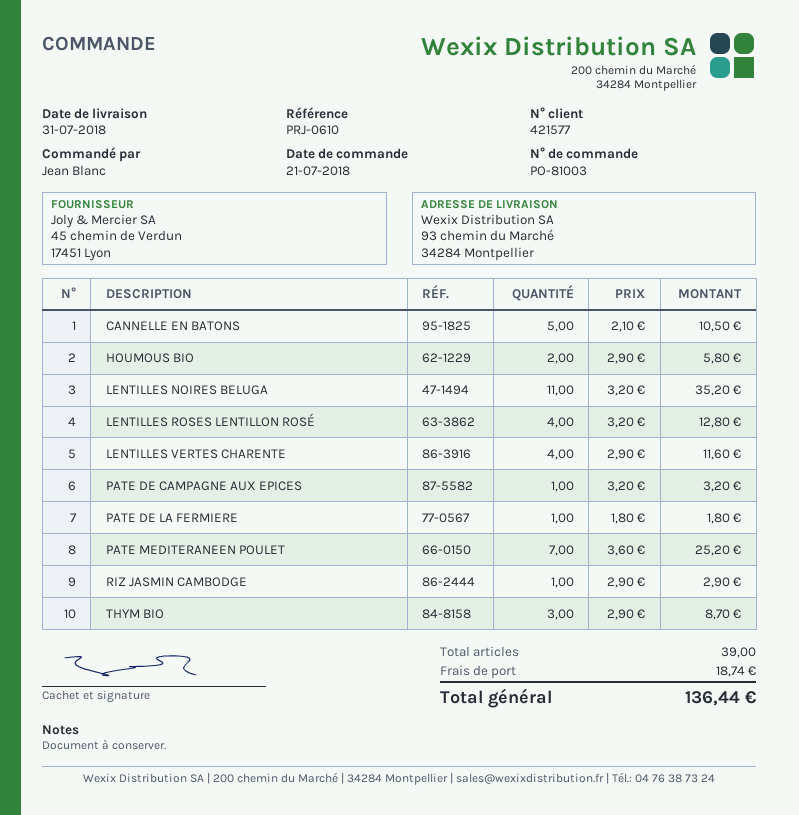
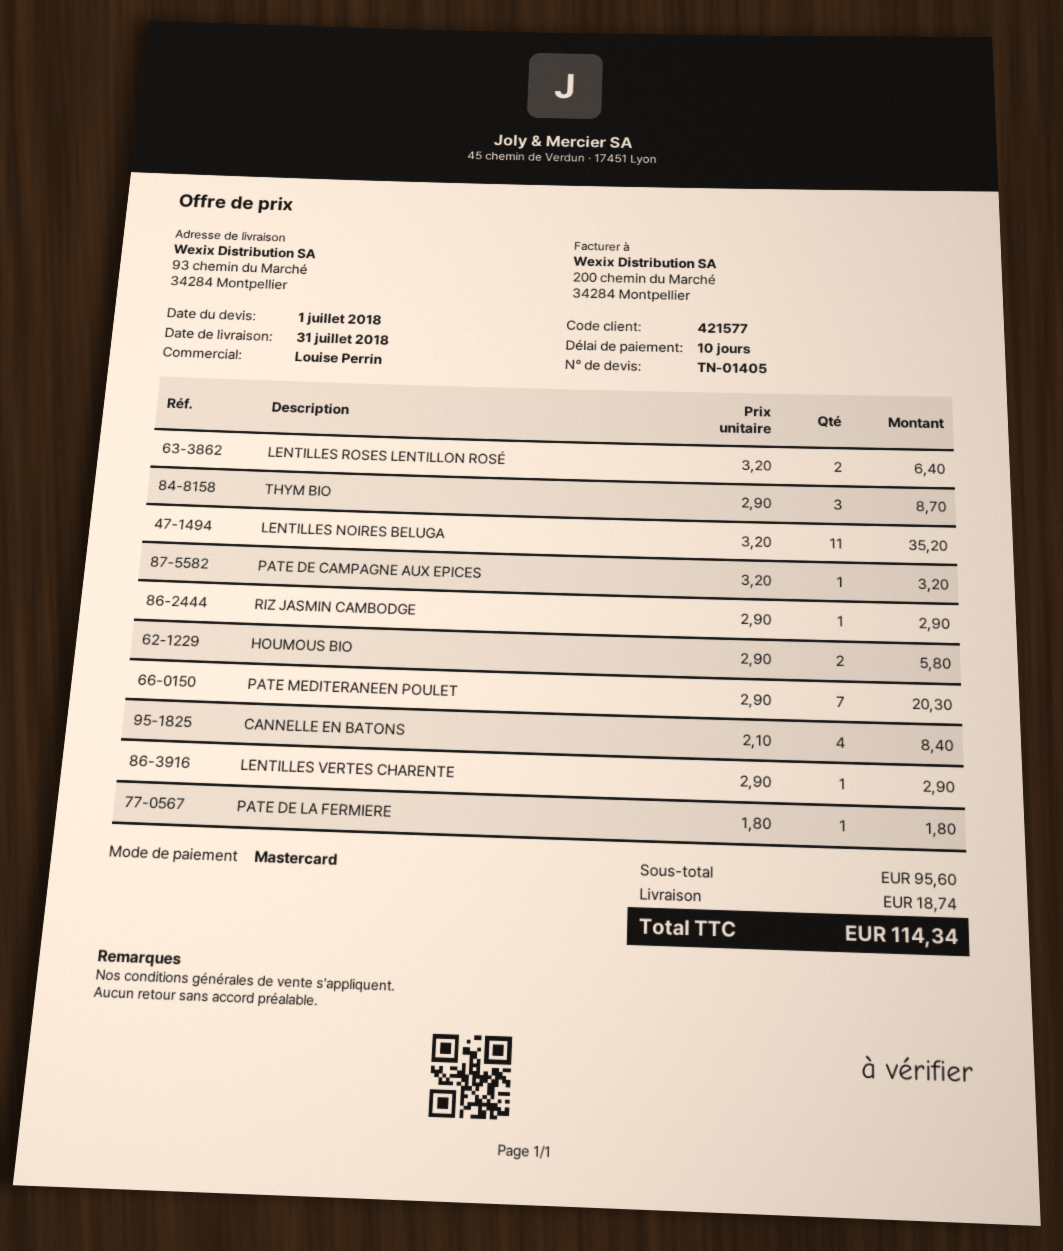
CANNELLE EN BATONS: 5 x 2.10 = 10.50 -> 4 x 2.10 = 8.40
LENTILLES ROSES LENTILLON ROSÉ: 4 x 3.20 = 12.80 -> 2 x 3.20 = 6.40
LENTILLES VERTES CHARENTE: 4 x 2.90 = 11.60 -> 1 x 2.90 = 2.90
PATE MEDITERANEEN POULET: 7 x 3.60 = 25.20 -> 7 x 2.90 = 20.30
total: 136.44 -> 114.34

